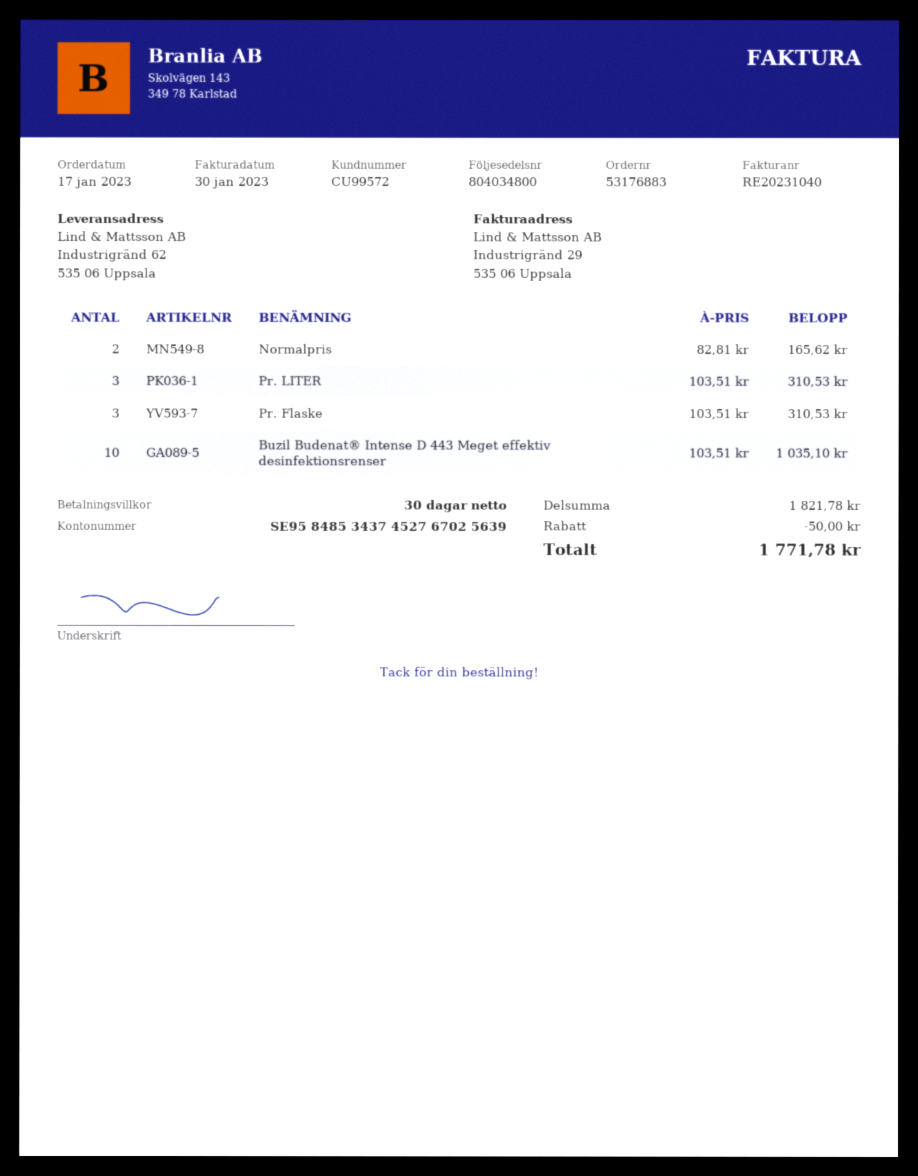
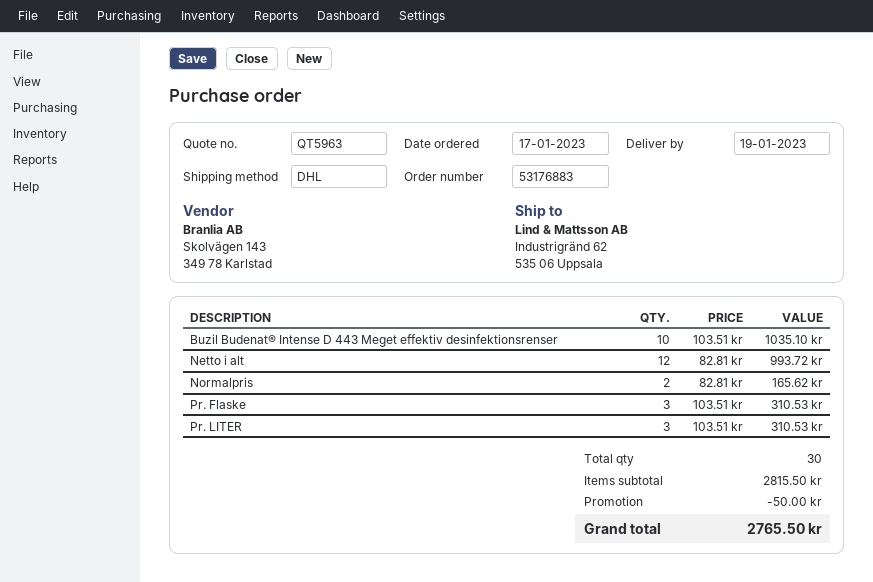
Netto i alt: none -> 12 x 82.81 = 993.72
subtotal: 1821.78 -> 2815.50
total: 1771.78 -> 2765.50

